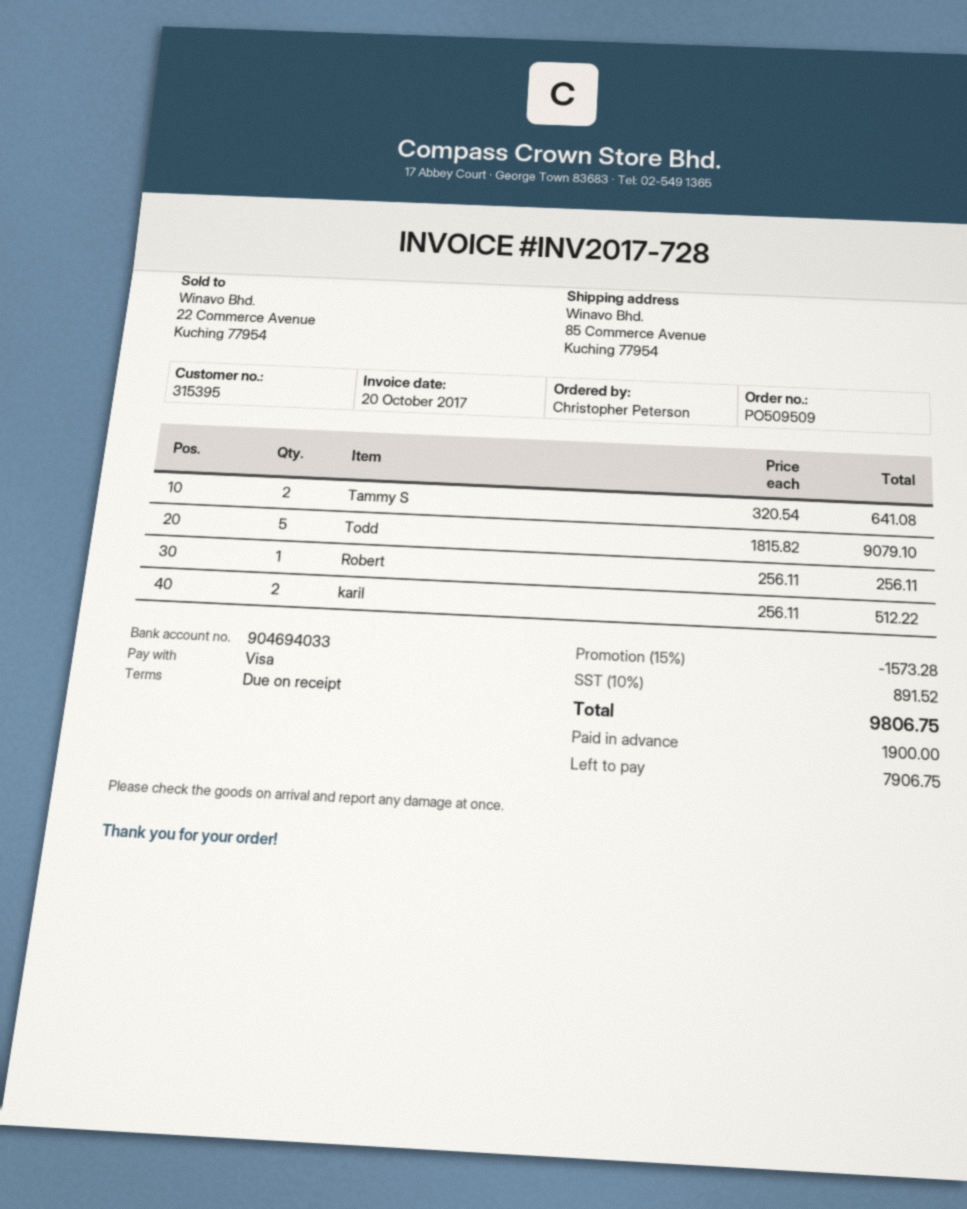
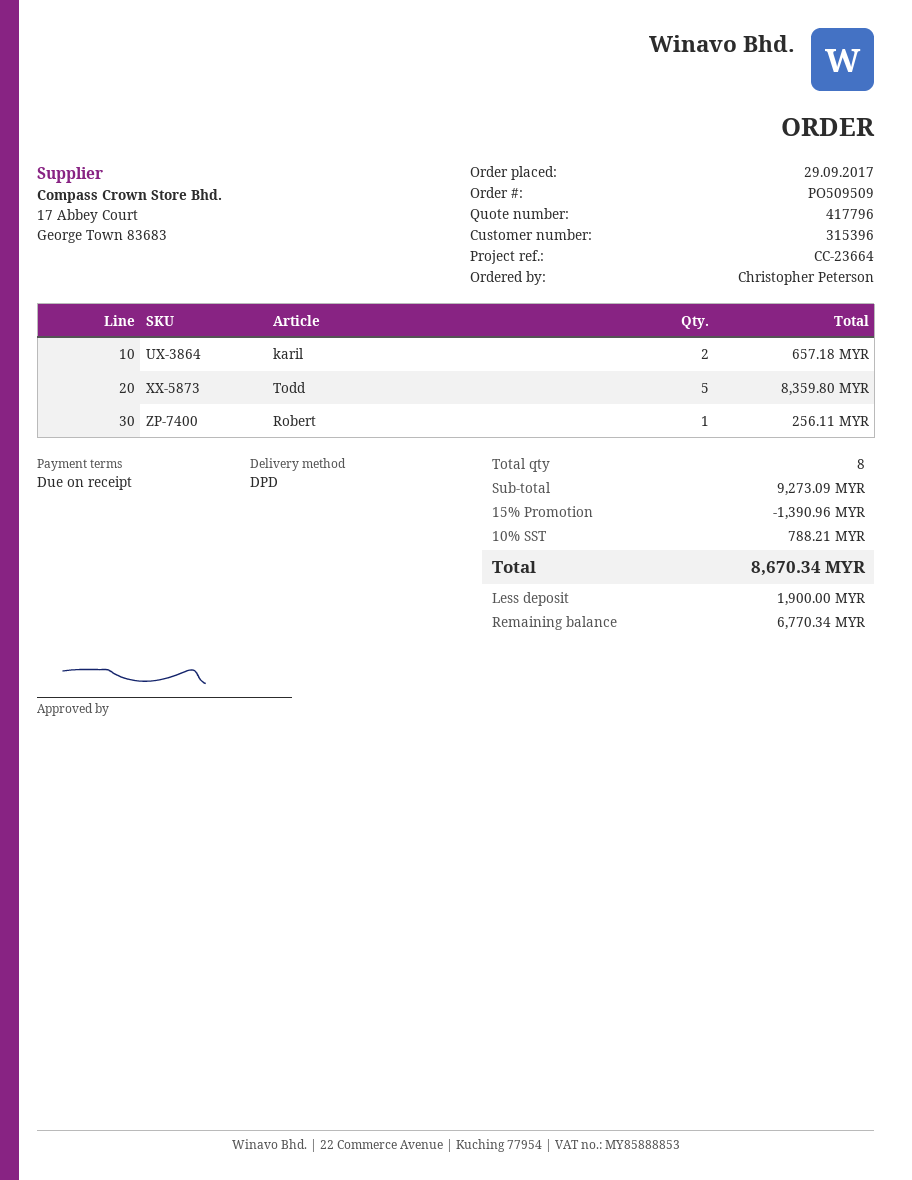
customer number: 315395 -> 315396
Tammy S: 2 for 641.08 -> none
Todd: 5 for 9079.10 -> 5 for 8359.80
karil: 2 for 512.22 -> 2 for 657.18
discount: 15% = 1573.28 -> 15% = 1390.96
tax: 10% = 891.52 -> 10% = 788.21
total: 9806.75 -> 8670.34
balance: 7906.75 -> 6770.34

